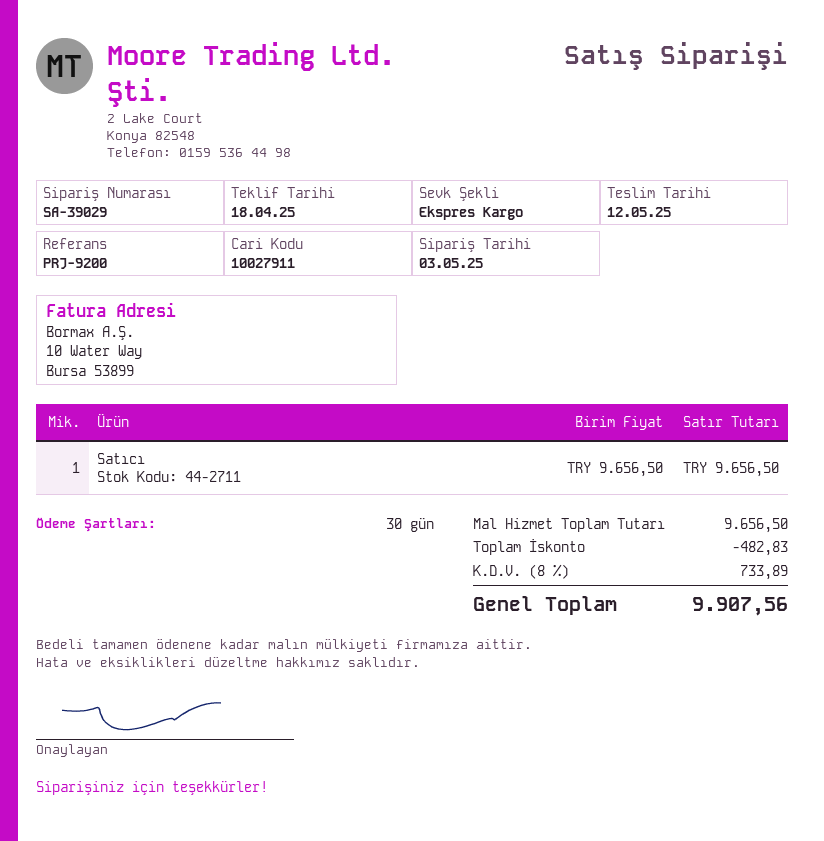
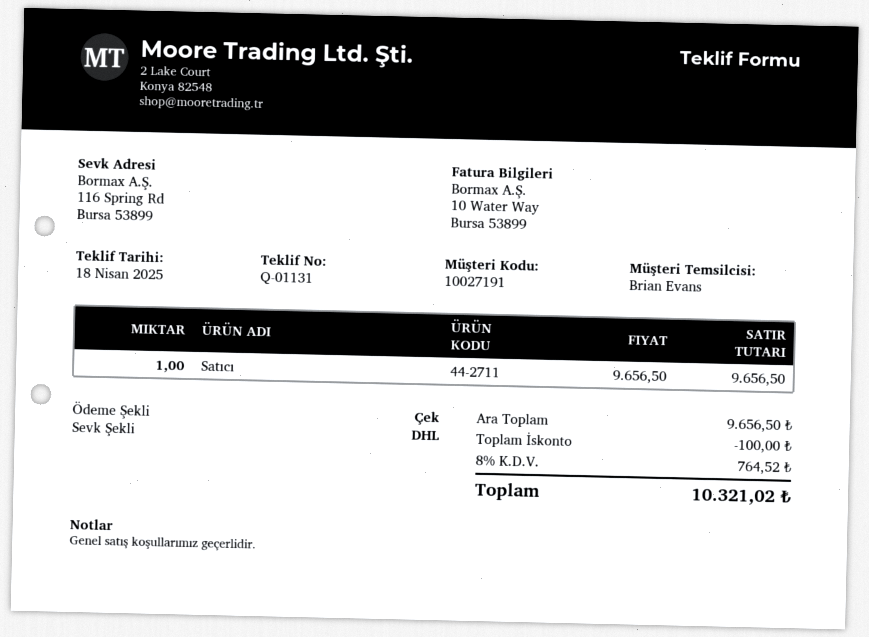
customer number: 10027911 -> 10027191
shipping method: express -> DHL
discount: 482.83 -> 100.00
tax: 8% = 733.89 -> 8% = 764.52
total: 9907.56 -> 10321.02

